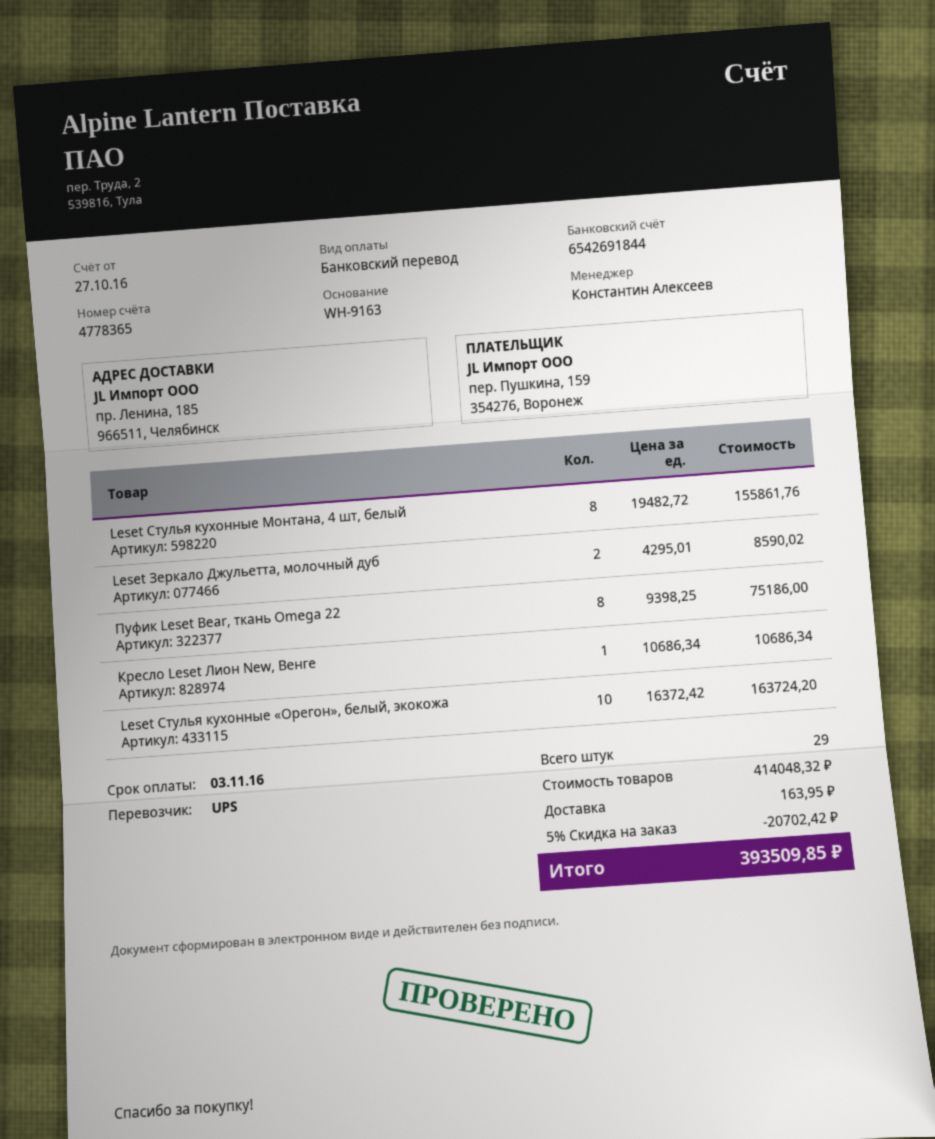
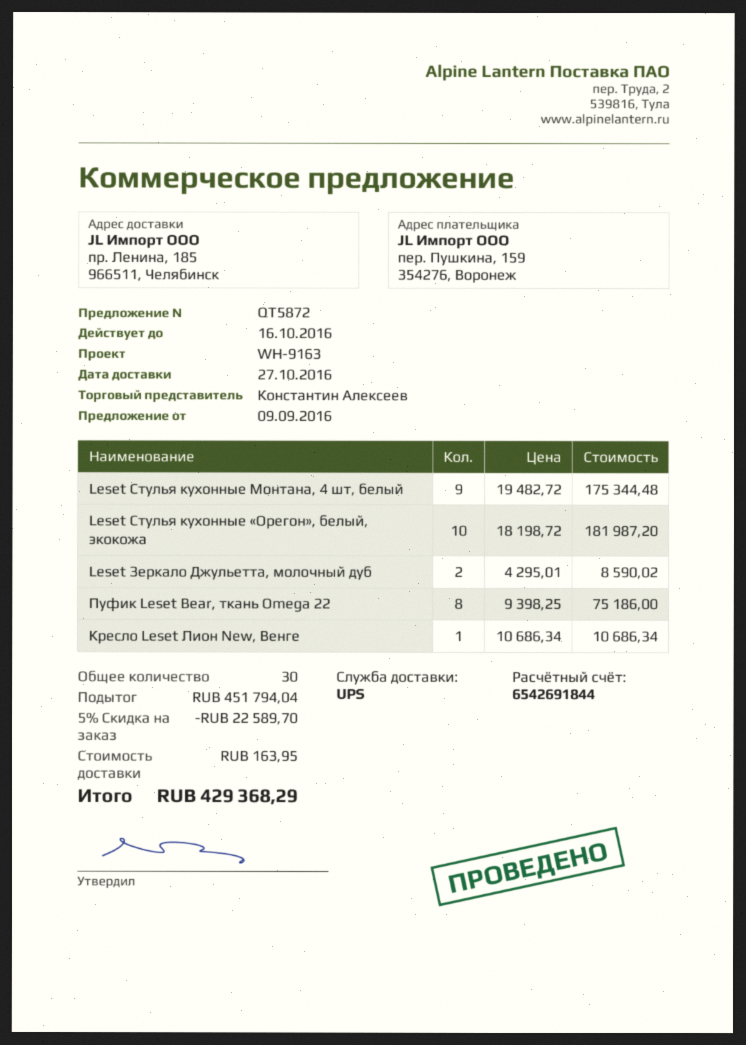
Leset Стулья кухонные Монтана, 4 шт, белый: 8 x 19482.72 = 155861.76 -> 9 x 19482.72 = 175344.48
Leset Стулья кухонные «Орегон», белый, экокожа: 10 x 16372.42 = 163724.20 -> 10 x 18198.72 = 181987.20
total quantity: 29 -> 30
subtotal: 414048.32 -> 451794.04
discount: 5% = 20702.42 -> 5% = 22589.70
total: 393509.85 -> 429368.29

